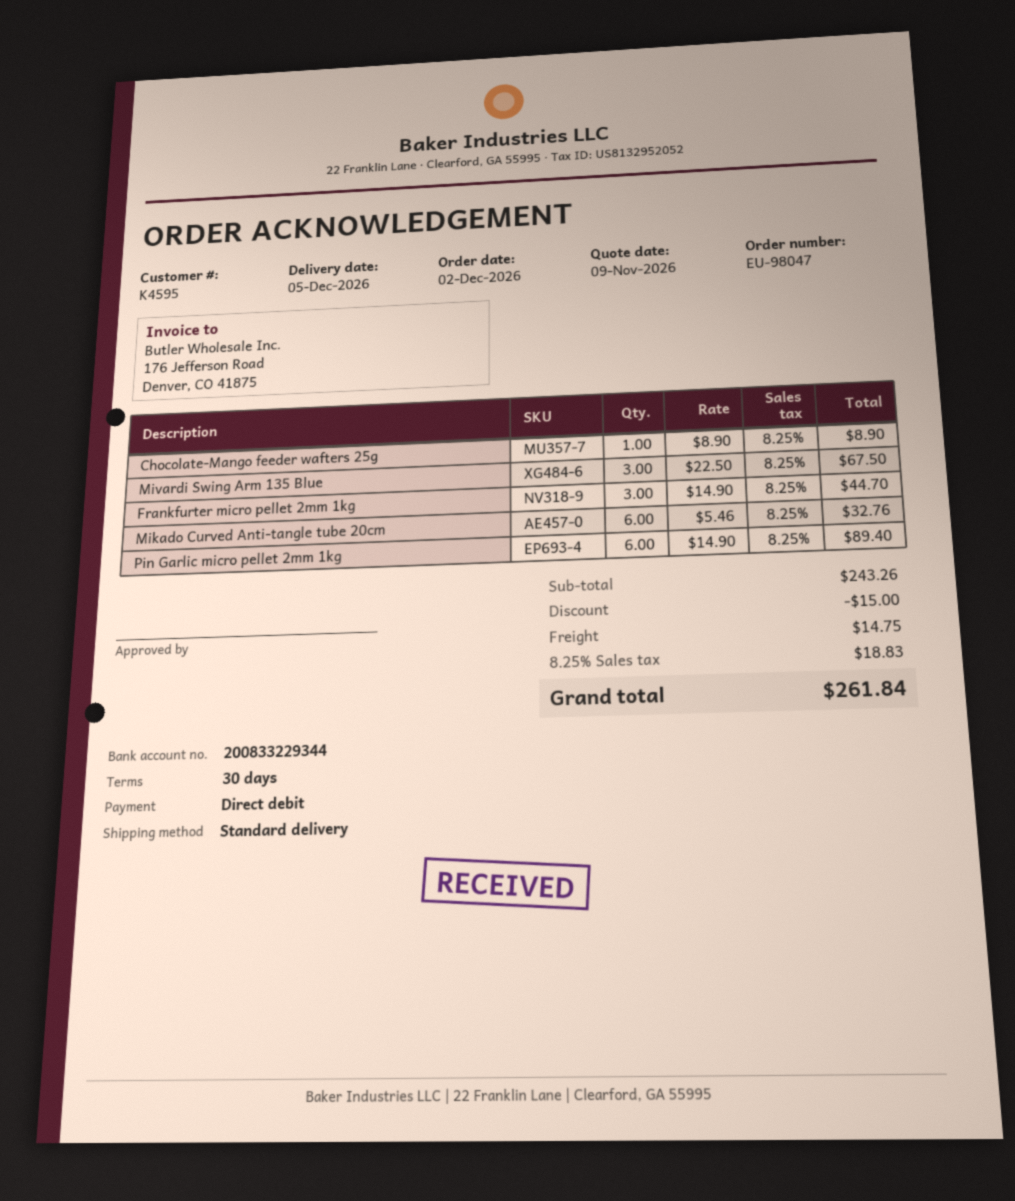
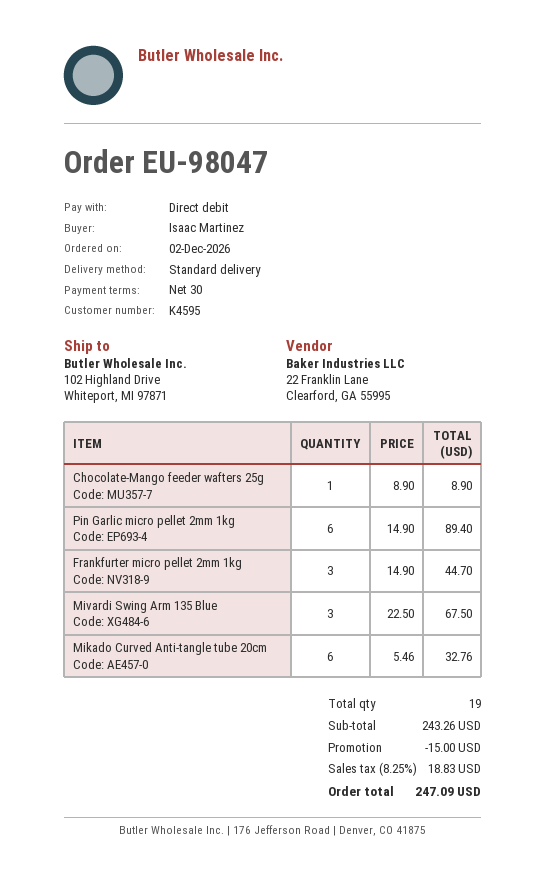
shipping: 14.75 -> none
total: 261.84 -> 247.09

